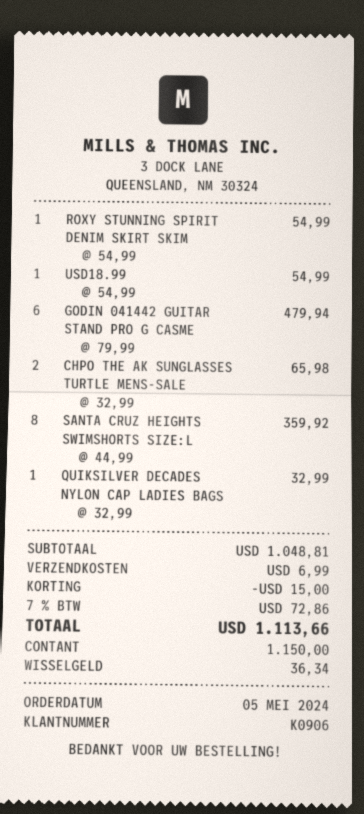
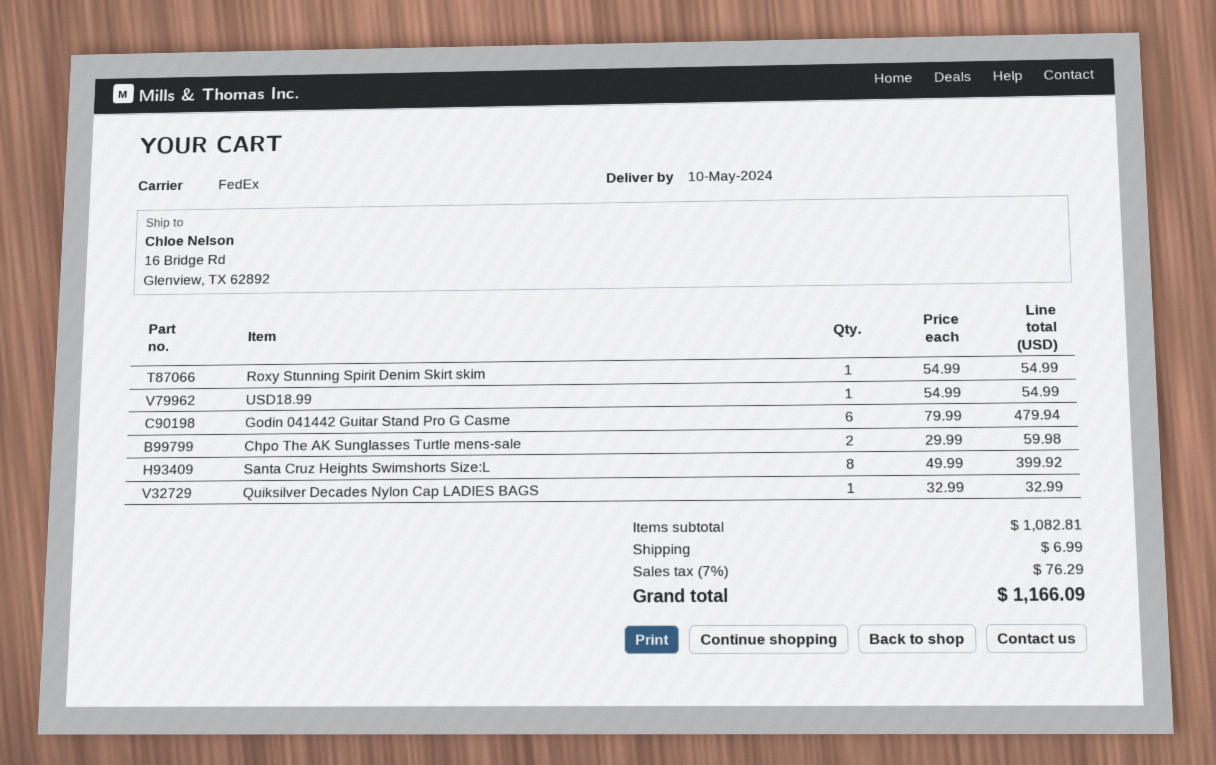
CHPO THE AK SUNGLASSES TURTLE MENS-SALE: 2 x 32.99 = 65.98 -> 2 x 29.99 = 59.98
SANTA CRUZ HEIGHTS SWIMSHORTS SIZE:L: 8 x 44.99 = 359.92 -> 8 x 49.99 = 399.92
subtotal: 1048.81 -> 1082.81
discount: 15.00 -> none
tax: 7% = 72.86 -> 7% = 76.29
total: 1113.66 -> 1166.09

